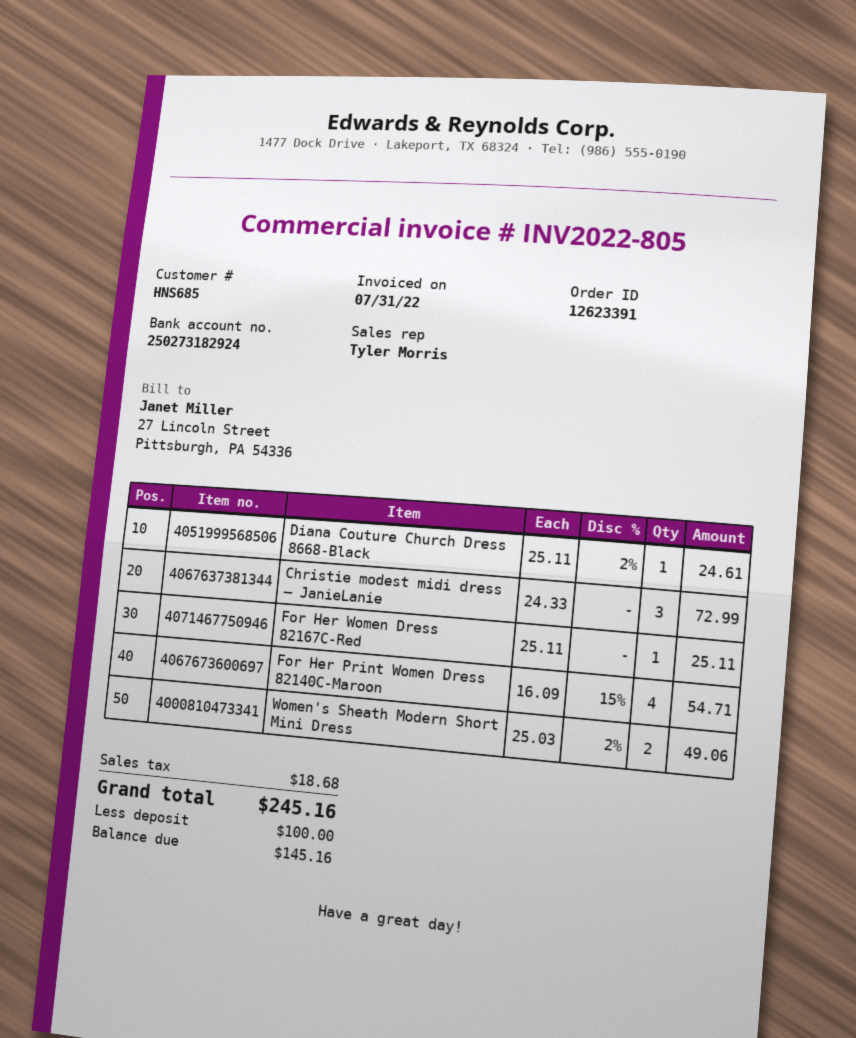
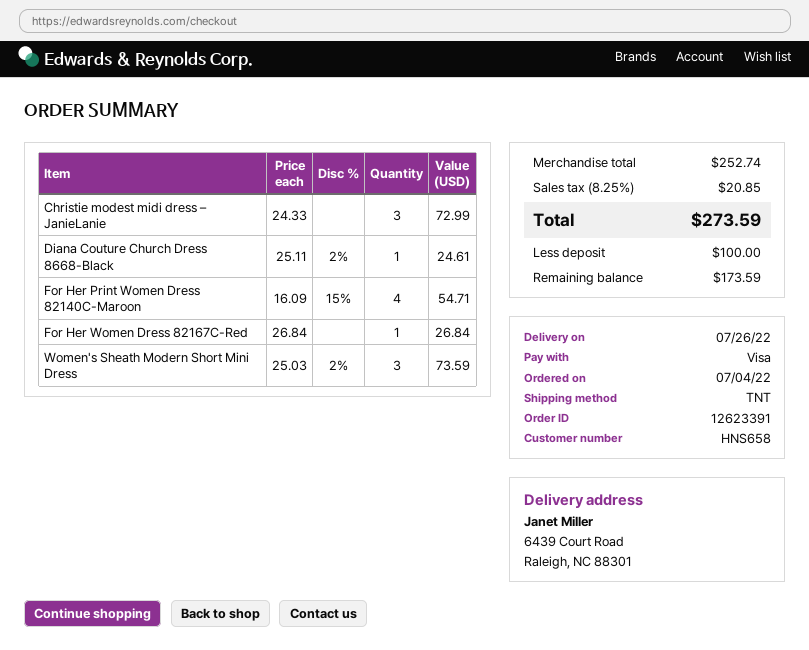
customer number: HNS685 -> HNS658
For Her Women Dress 82167C-Red: 1 x 25.11 = 25.11 -> 1 x 26.84 = 26.84
Women's Sheath Modern Short Mini Dress: 2 x 25.03 - 2% = 49.06 -> 3 x 25.03 - 2% = 73.59
tax: 18.68 -> 20.85
total: 245.16 -> 273.59
balance: 145.16 -> 173.59

